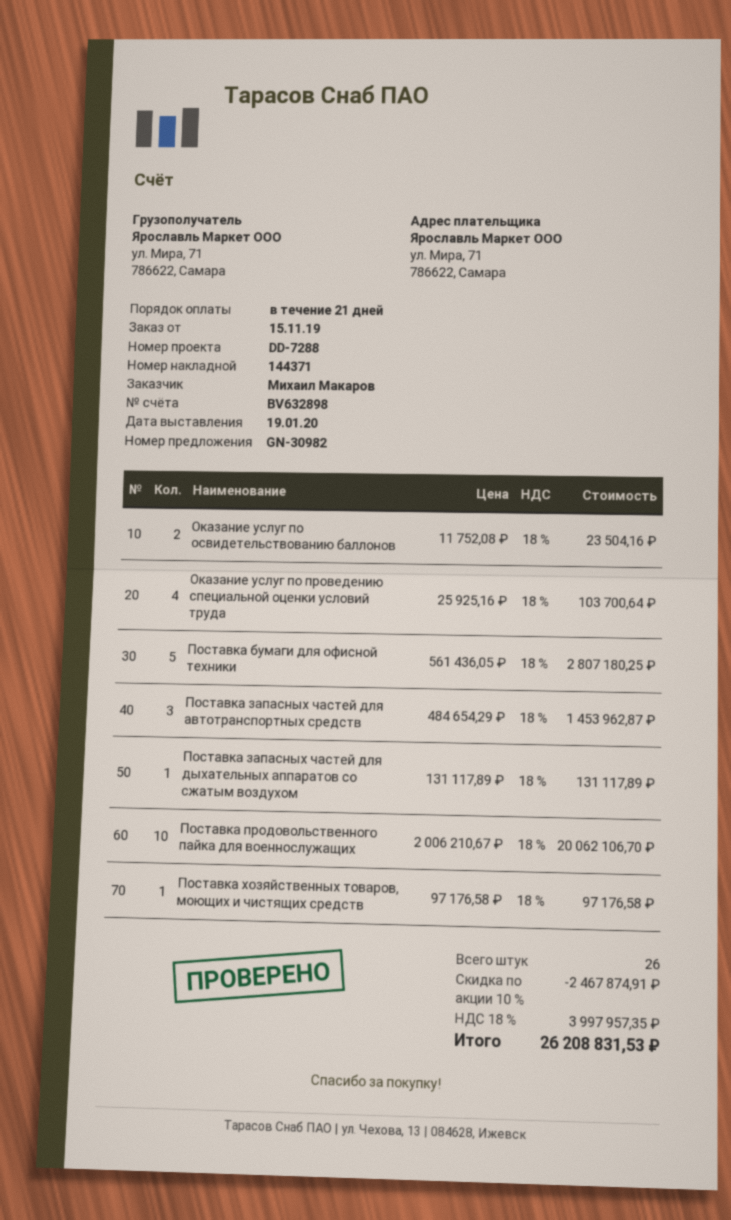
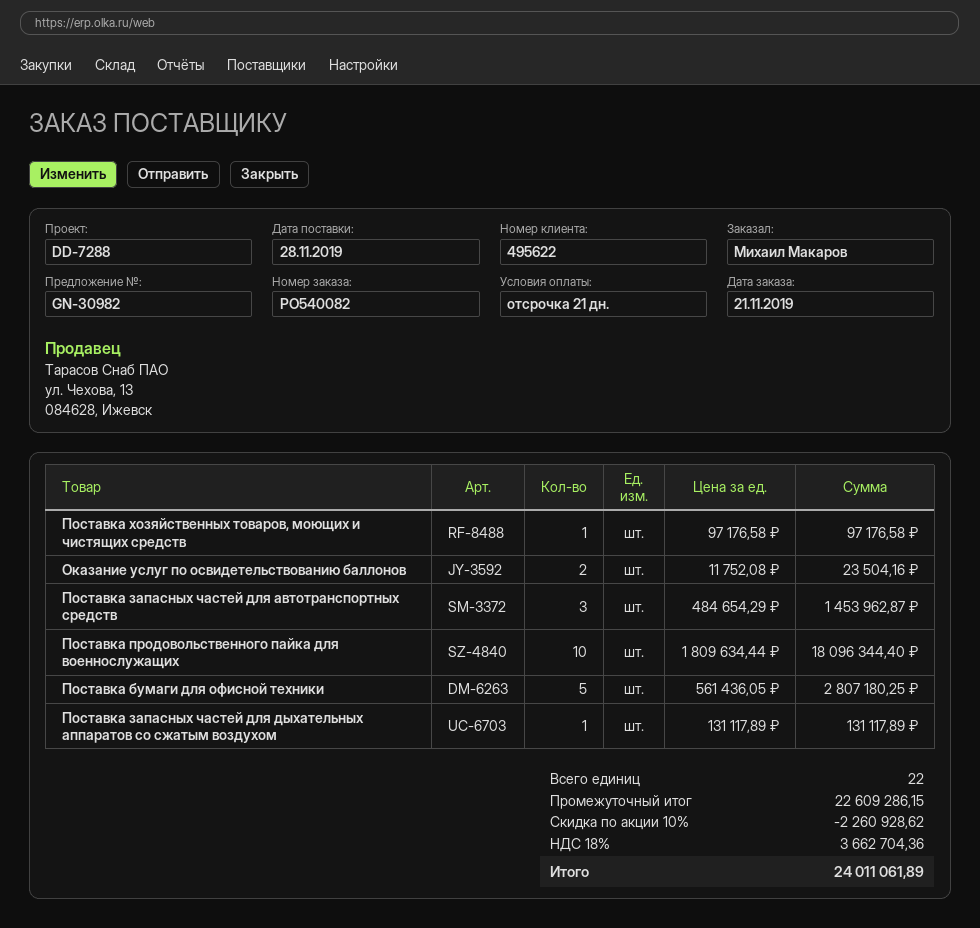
order date: 2019-11-15 -> 2019-11-21
Оказание услуг по проведению специальной оценки условий труда: 4 x 25925.16 = 103700.64 -> none
Поставка продовольственного пайка для военнослужащих: 10 x 2006210.67 = 20062106.70 -> 10 x 1809634.44 = 18096344.40
total quantity: 26 -> 22
discount: 10% = 2467874.91 -> 10% = 2260928.62
tax: 18% = 3997957.35 -> 18% = 3662704.36
total: 26208831.53 -> 24011061.89

